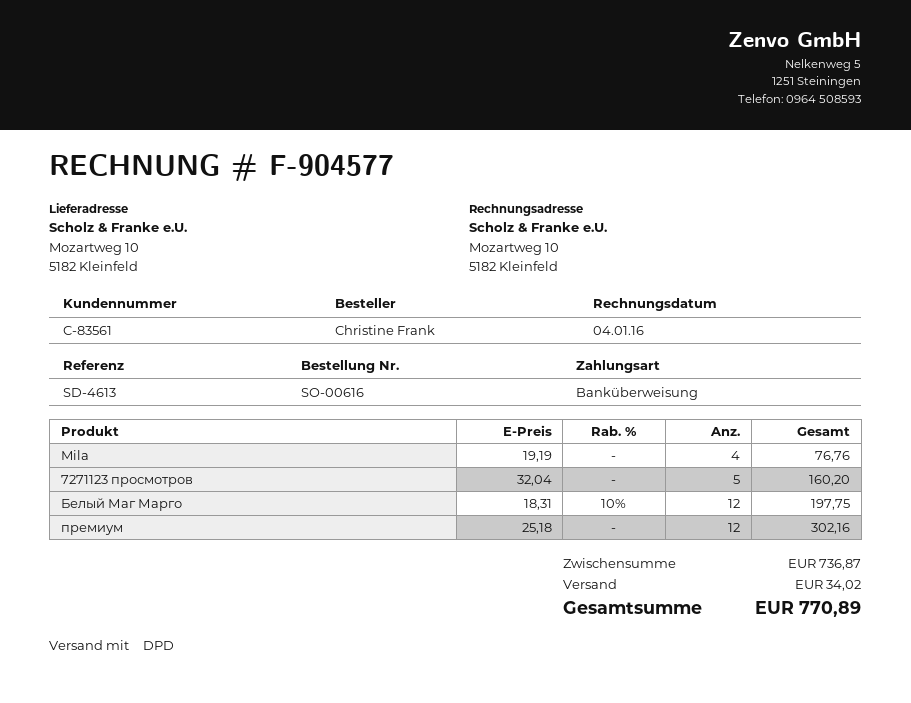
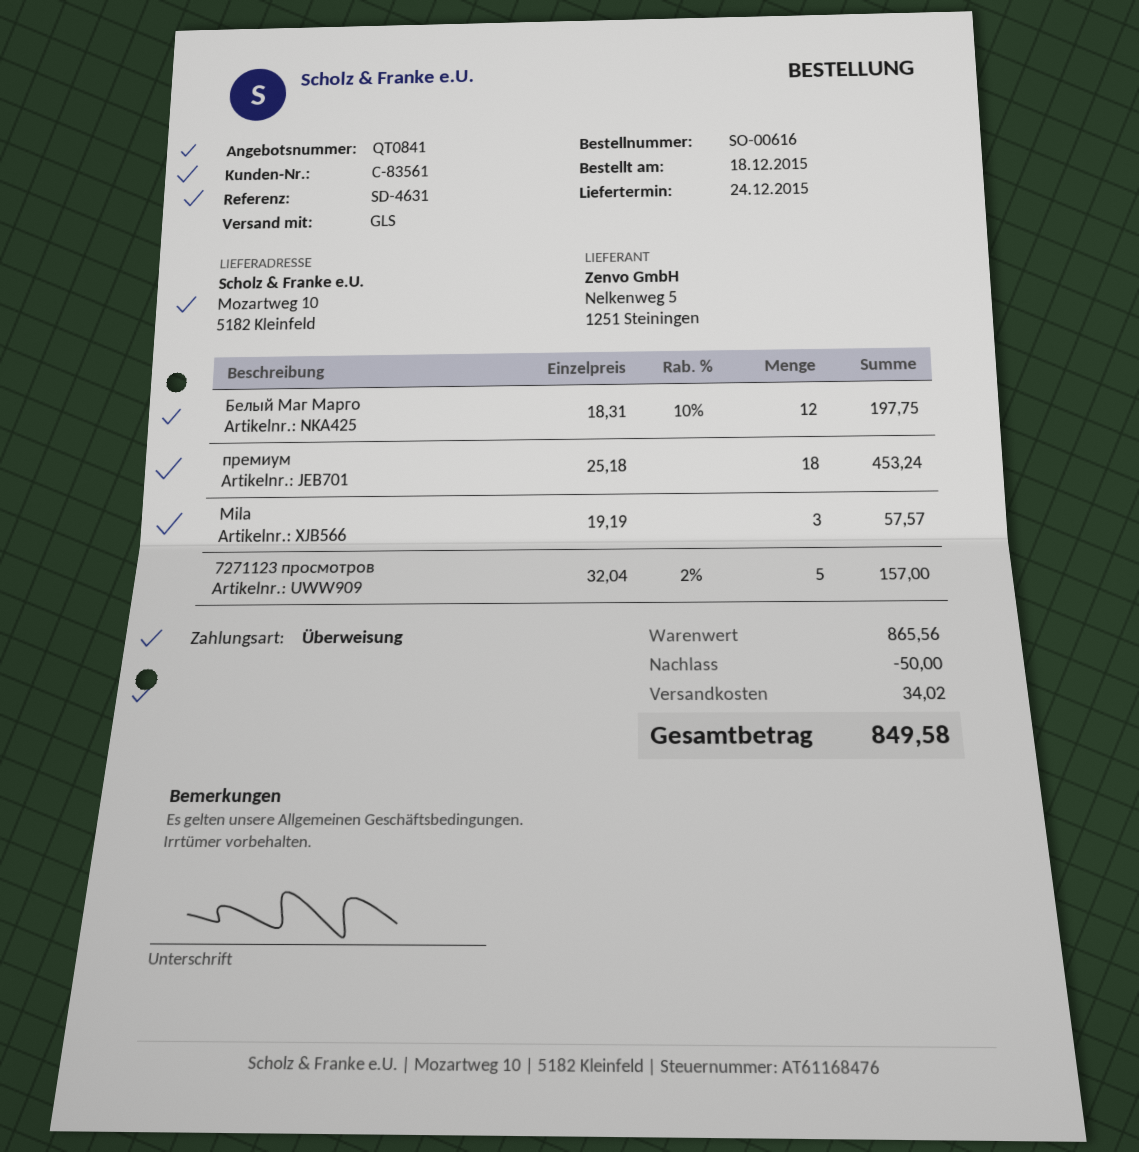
reference: SD-4613 -> SD-4631
shipping method: DPD -> GLS
Mila: 4 x 19.19 = 76.76 -> 3 x 19.19 = 57.57
7271123 просмотров: 5 x 32.04 = 160.20 -> 5 x 32.04 - 2% = 157.00
премиум: 12 x 25.18 = 302.16 -> 18 x 25.18 = 453.24
subtotal: 736.87 -> 865.56
discount: none -> 50.00
total: 770.89 -> 849.58

